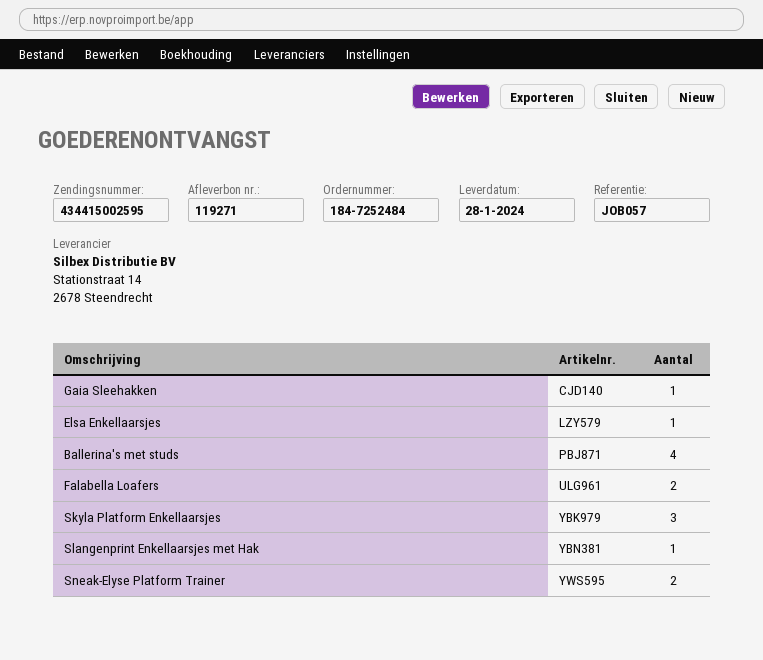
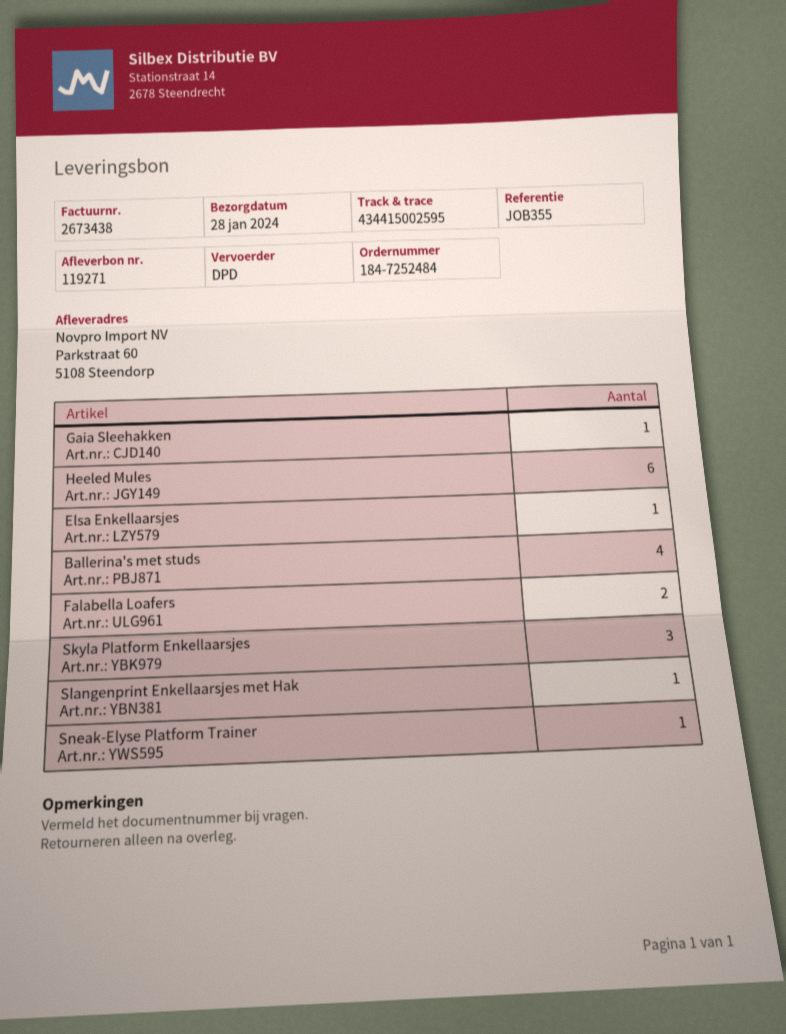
reference: JOB057 -> JOB355
Sneak-Elyse Platform Trainer: 2 -> 1
Heeled Mules: none -> 6

